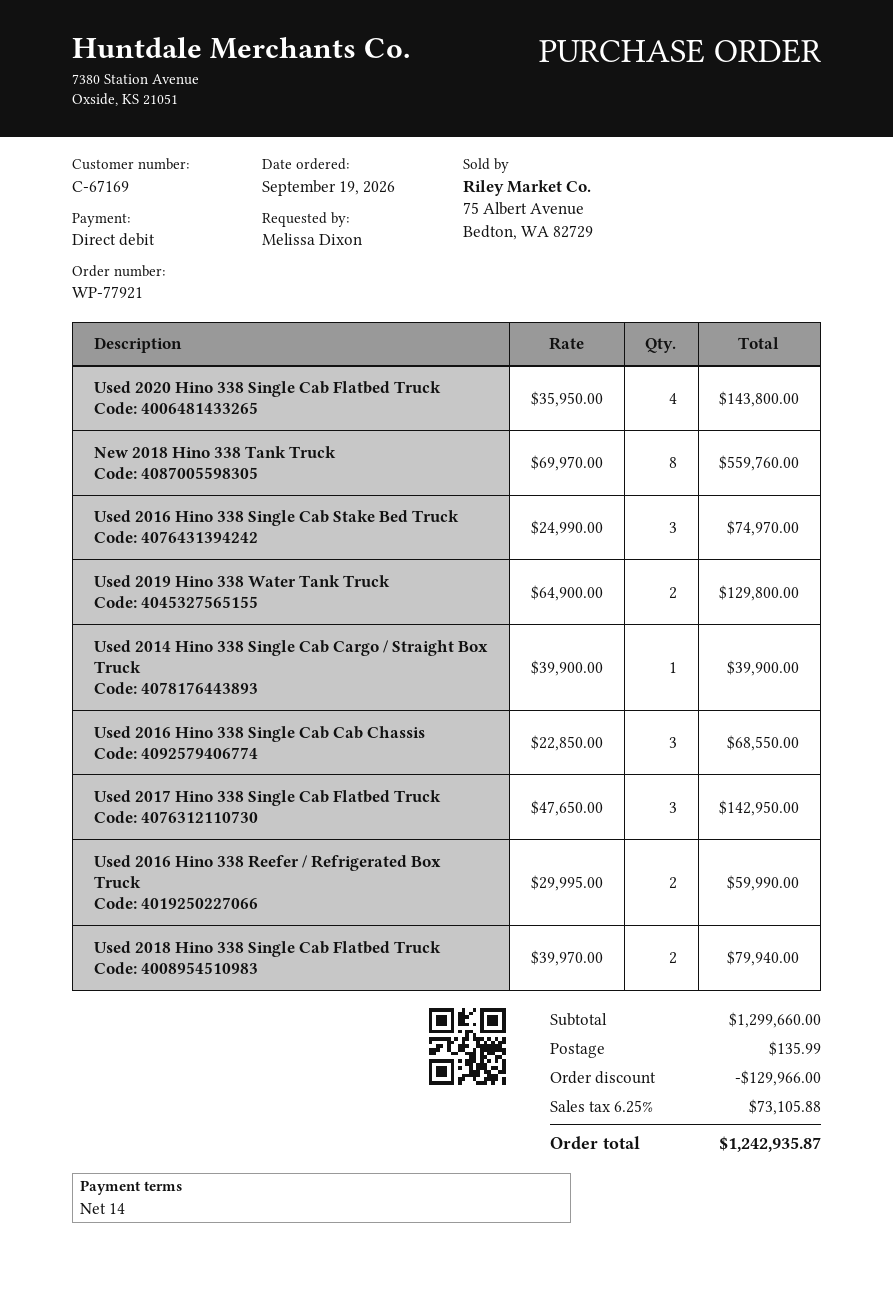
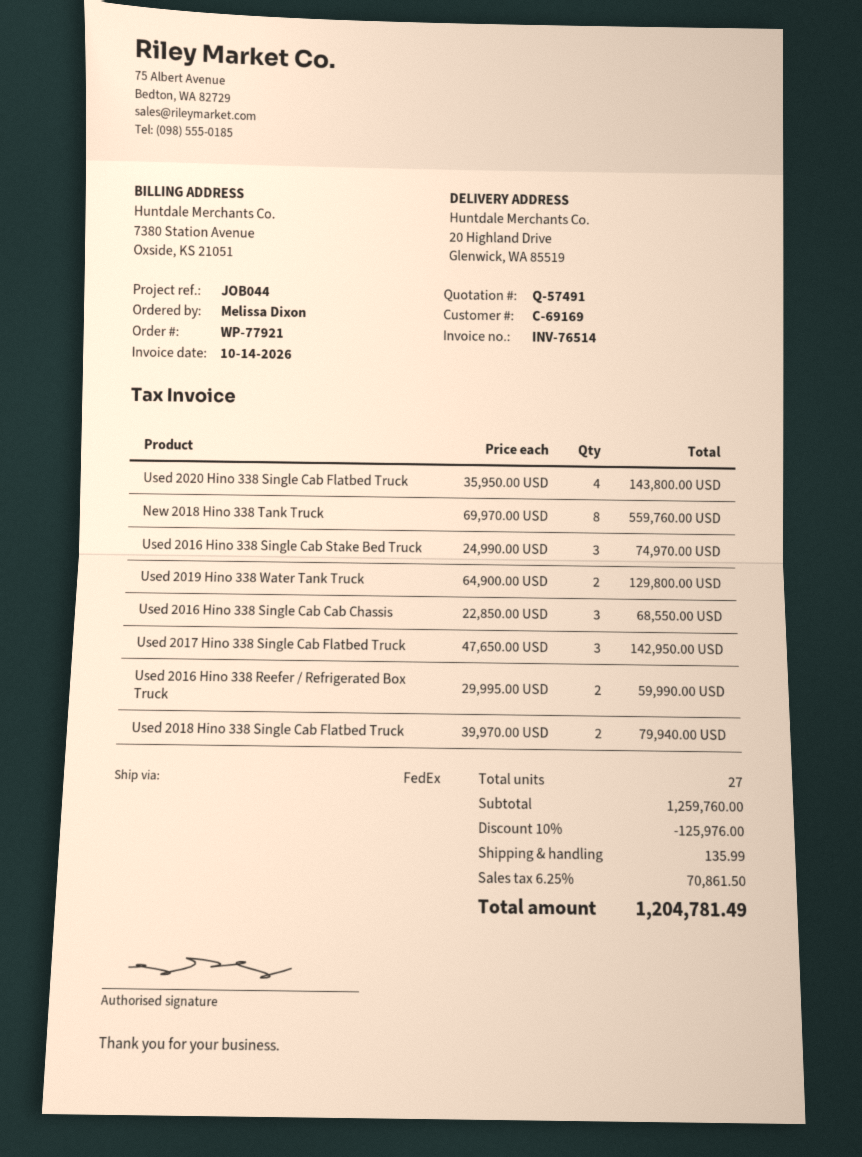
customer number: C-67169 -> C-69169
Used 2014 Hino 338 Single Cab Cargo / Straight Box Truck: 1 x 39900.00 = 39900.00 -> none
subtotal: 1299660.00 -> 1259760.00
discount: 129966.00 -> 125976.00
tax: 6.25% = 73105.88 -> 6.25% = 70861.50
total: 1242935.87 -> 1204781.49

